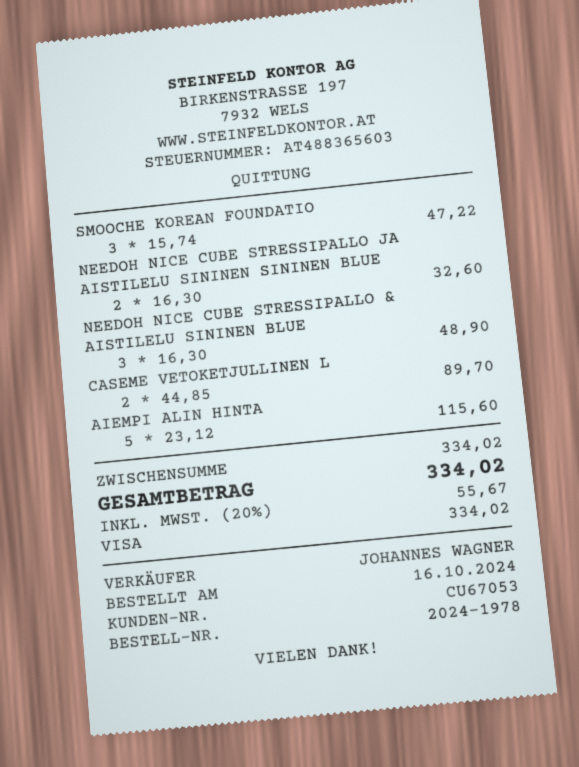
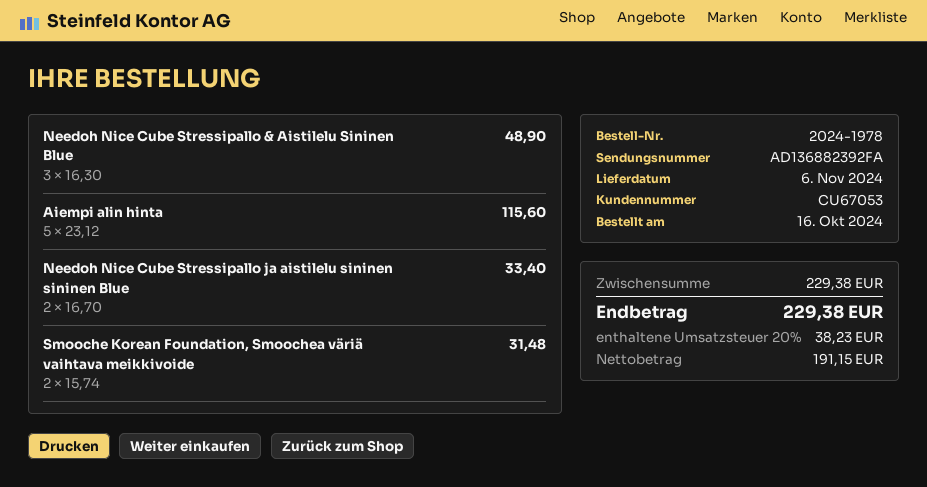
SMOOCHE KOREAN FOUNDATIO: 3 x 15.74 = 47.22 -> 2 x 15.74 = 31.48
NEEDOH NICE CUBE STRESSIPALLO JA AISTILELU SININEN SININEN BLUE: 2 x 16.30 = 32.60 -> 2 x 16.70 = 33.40
CASEME VETOKETJULLINEN L: 2 x 44.85 = 89.70 -> none
subtotal: 334.02 -> 229.38
tax: 20% = 55.67 -> 20% = 38.23
total: 334.02 -> 229.38

